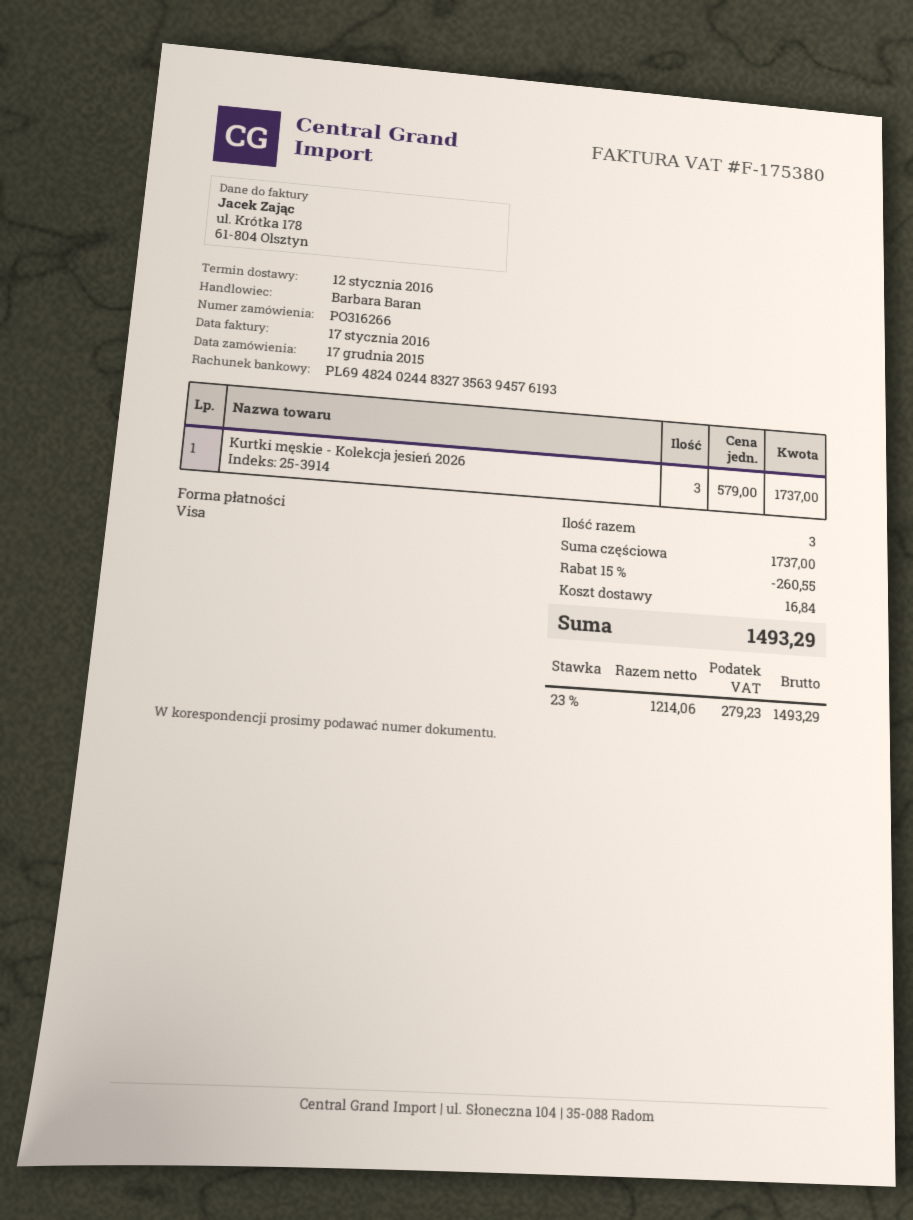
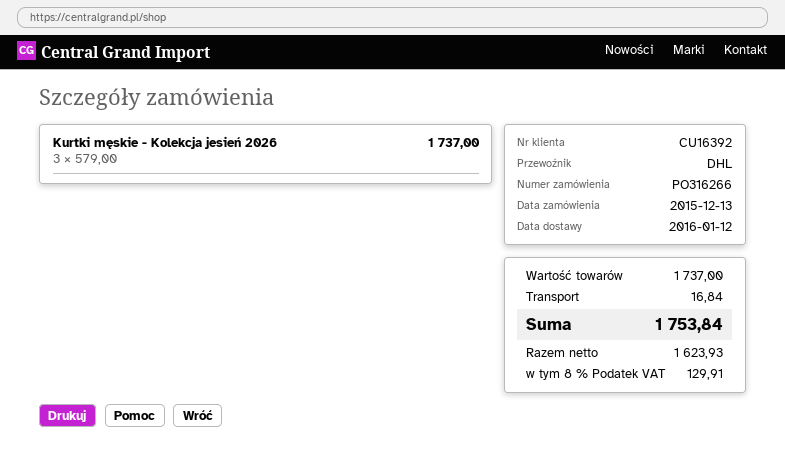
order date: 2015-12-17 -> 2015-12-13
discount: 15% = 260.55 -> none
net: 1214.06 -> 1623.93
tax: 23% = 279.23 -> 8% = 129.91
total: 1493.29 -> 1753.84

